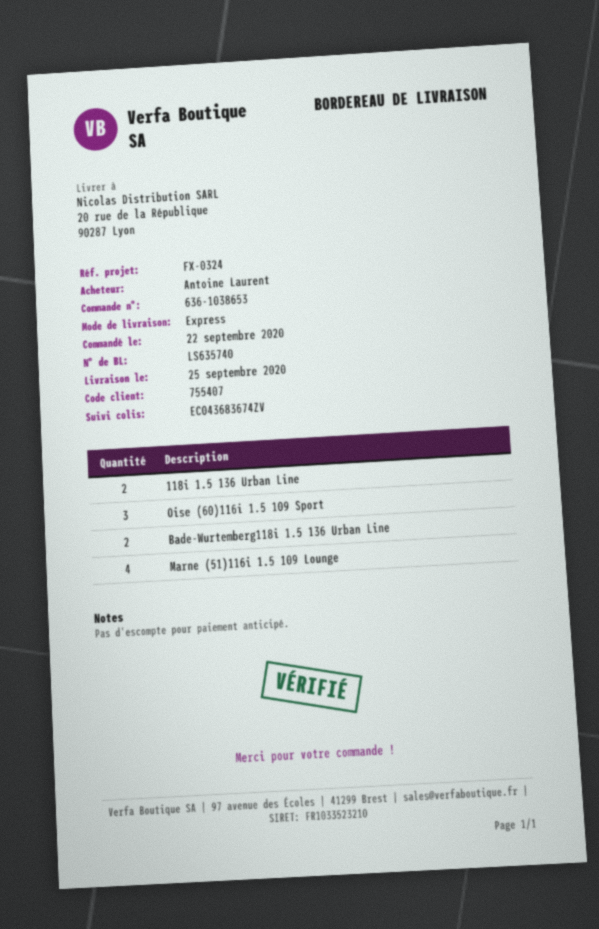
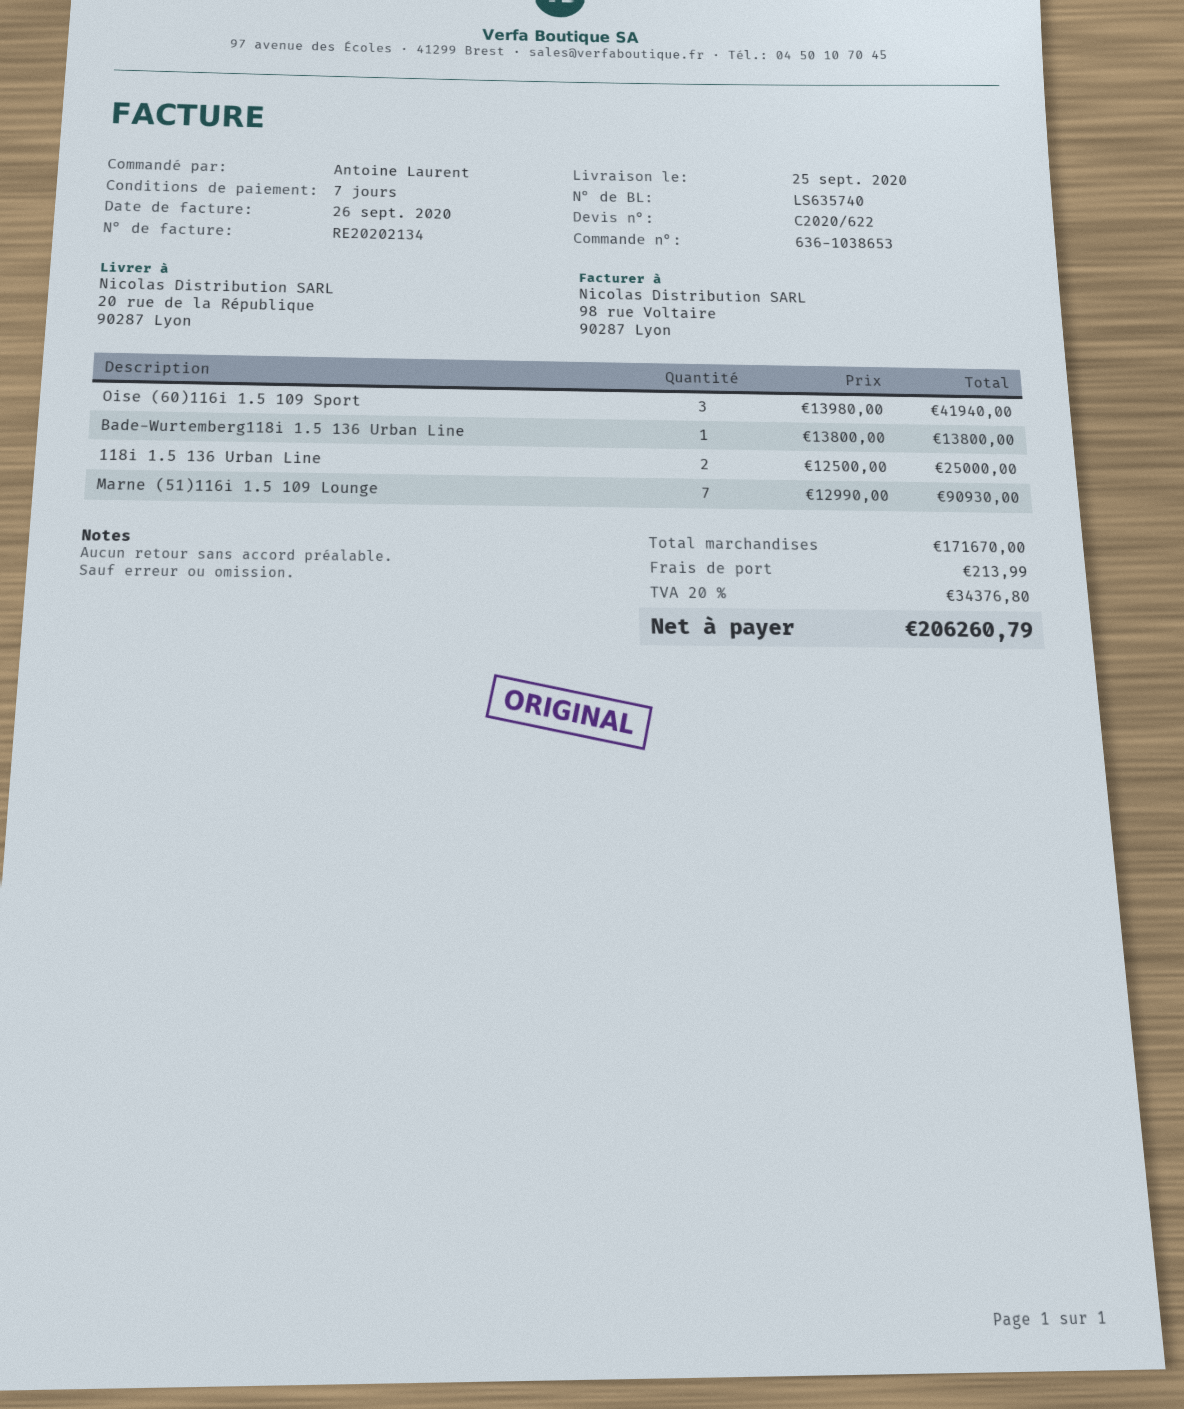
Bade-Wurtemberg118i 1.5 136 Urban Line: 2 -> 1
Marne (51)116i 1.5 109 Lounge: 4 -> 7

